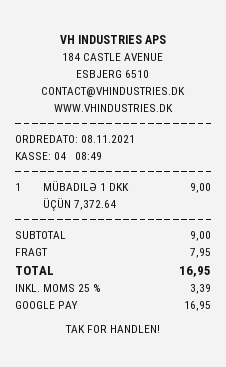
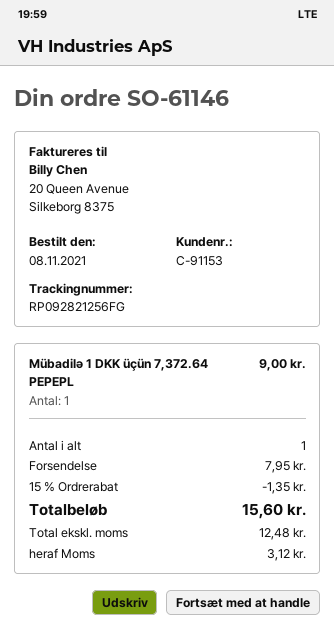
discount: none -> 15% = 1.35
tax: 3.39 -> 3.12
total: 16.95 -> 15.60

